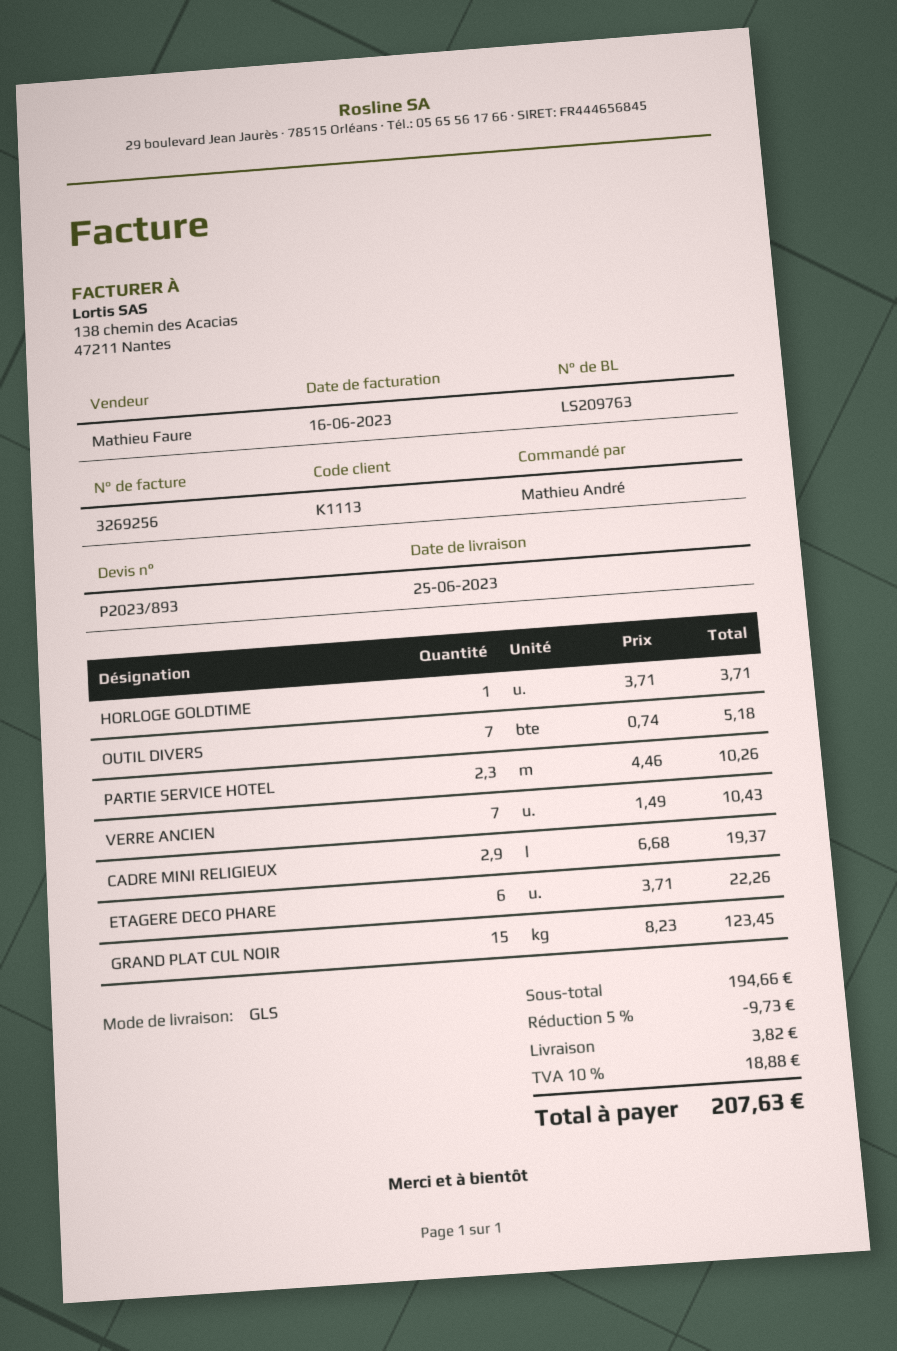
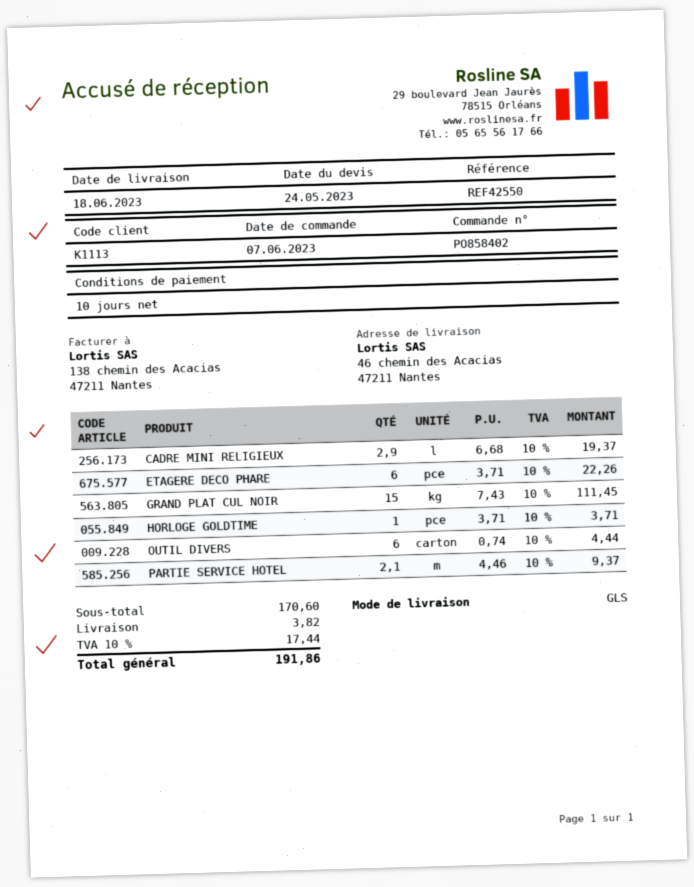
delivery date: 2023-06-25 -> 2023-06-18
OUTIL DIVERS: 7 x 0.74 = 5.18 -> 6 x 0.74 = 4.44
PARTIE SERVICE HOTEL: 2.3 x 4.46 = 10.26 -> 2.1 x 4.46 = 9.37
VERRE ANCIEN: 7 x 1.49 = 10.43 -> none
GRAND PLAT CUL NOIR: 15 x 8.23 = 123.45 -> 15 x 7.43 = 111.45
subtotal: 194.66 -> 170.60
discount: 5% = 9.73 -> none
tax: 10% = 18.88 -> 10% = 17.44
total: 207.63 -> 191.86

